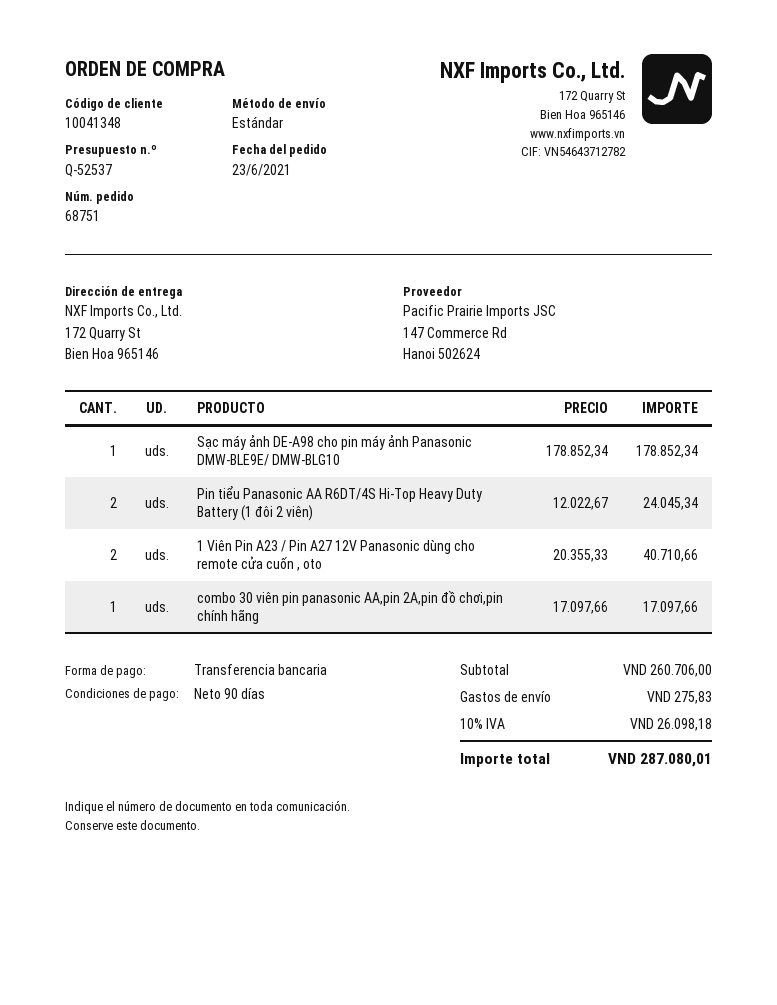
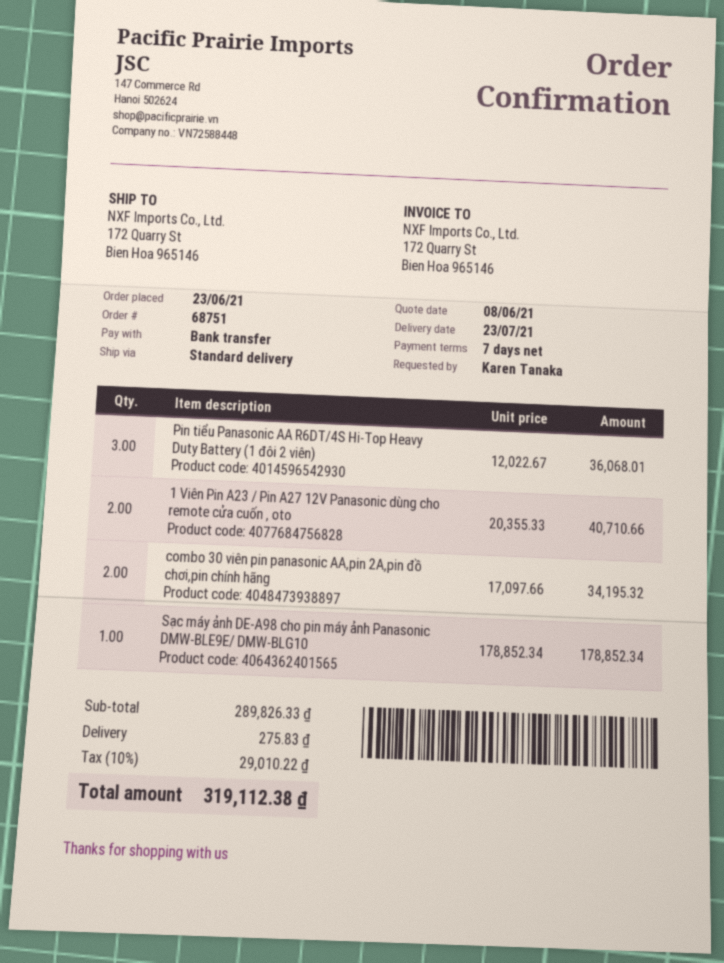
payment terms: 90 days -> 7 days
Pin tiểu Panasonic AA R6DT/4S Hi-Top Heavy Duty Battery (1 đôi 2 viên): 2 x 12022.67 = 24045.34 -> 3 x 12022.67 = 36068.01
combo 30 viên pin panasonic AA,pin 2A,pin đồ chơi,pin chính hãng: 1 x 17097.66 = 17097.66 -> 2 x 17097.66 = 34195.32
subtotal: 260706.00 -> 289826.33
tax: 10% = 26098.18 -> 10% = 29010.22
total: 287080.01 -> 319112.38

